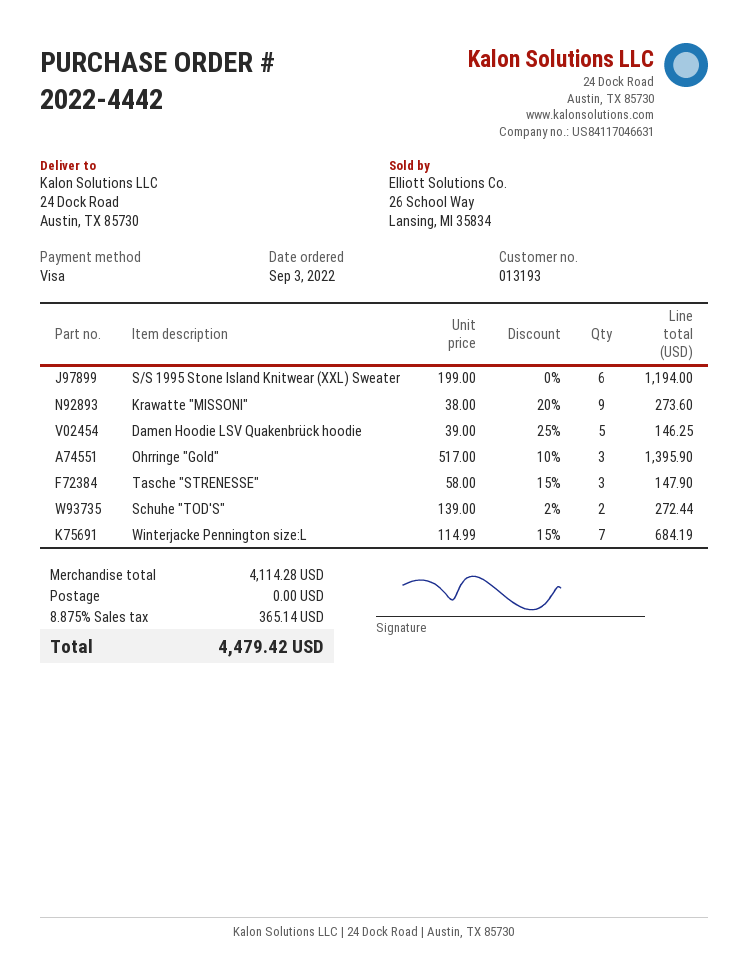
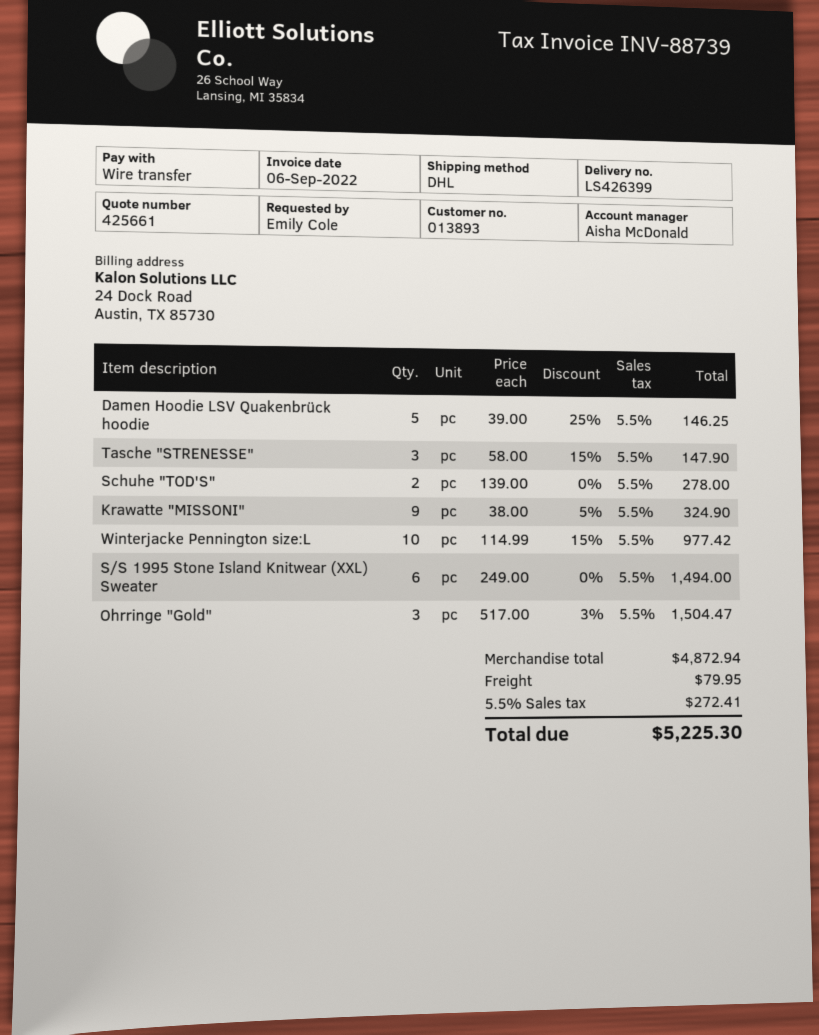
customer number: 013193 -> 013893
payment method: Visa -> bank transfer
S/S 1995 Stone Island Knitwear (XXL) Sweater: 6 x 199.00 = 1194.00 -> 6 x 249.00 = 1494.00
Krawatte "MISSONI": 9 x 38.00 - 20% = 273.60 -> 9 x 38.00 - 5% = 324.90
Ohrringe "Gold": 3 x 517.00 - 10% = 1395.90 -> 3 x 517.00 - 3% = 1504.47
Schuhe "TOD'S": 2 x 139.00 - 2% = 272.44 -> 2 x 139.00 = 278.00
Winterjacke Pennington size:L: 7 x 114.99 - 15% = 684.19 -> 10 x 114.99 - 15% = 977.42
subtotal: 4114.28 -> 4872.94
shipping: 0.00 -> 79.95
tax: 8.875% = 365.14 -> 5.5% = 272.41
total: 4479.42 -> 5225.30

